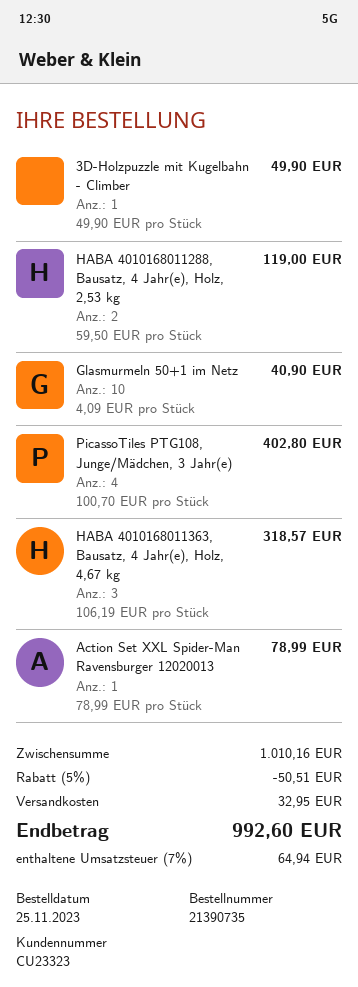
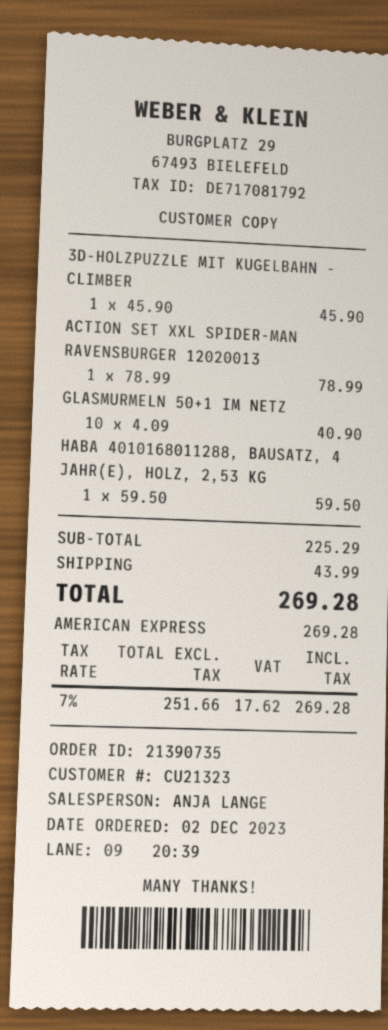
order date: 2023-11-25 -> 2023-12-02
customer number: CU23323 -> CU21323
3D-Holzpuzzle mit Kugelbahn - Climber: 1 x 49.90 = 49.90 -> 1 x 45.90 = 45.90
HABA 4010168011288, Bausatz, 4 Jahr(e), Holz, 2,53 kg: 2 x 59.50 = 119.00 -> 1 x 59.50 = 59.50
PicassoTiles PTG108, Junge/Mädchen, 3 Jahr(e): 4 x 100.70 = 402.80 -> none
HABA 4010168011363, Bausatz, 4 Jahr(e), Holz, 4,67 kg: 3 x 106.19 = 318.57 -> none
subtotal: 1010.16 -> 225.29
discount: 5% = 50.51 -> none
shipping: 32.95 -> 43.99
tax: 7% = 64.94 -> 7% = 17.62
total: 992.60 -> 269.28

